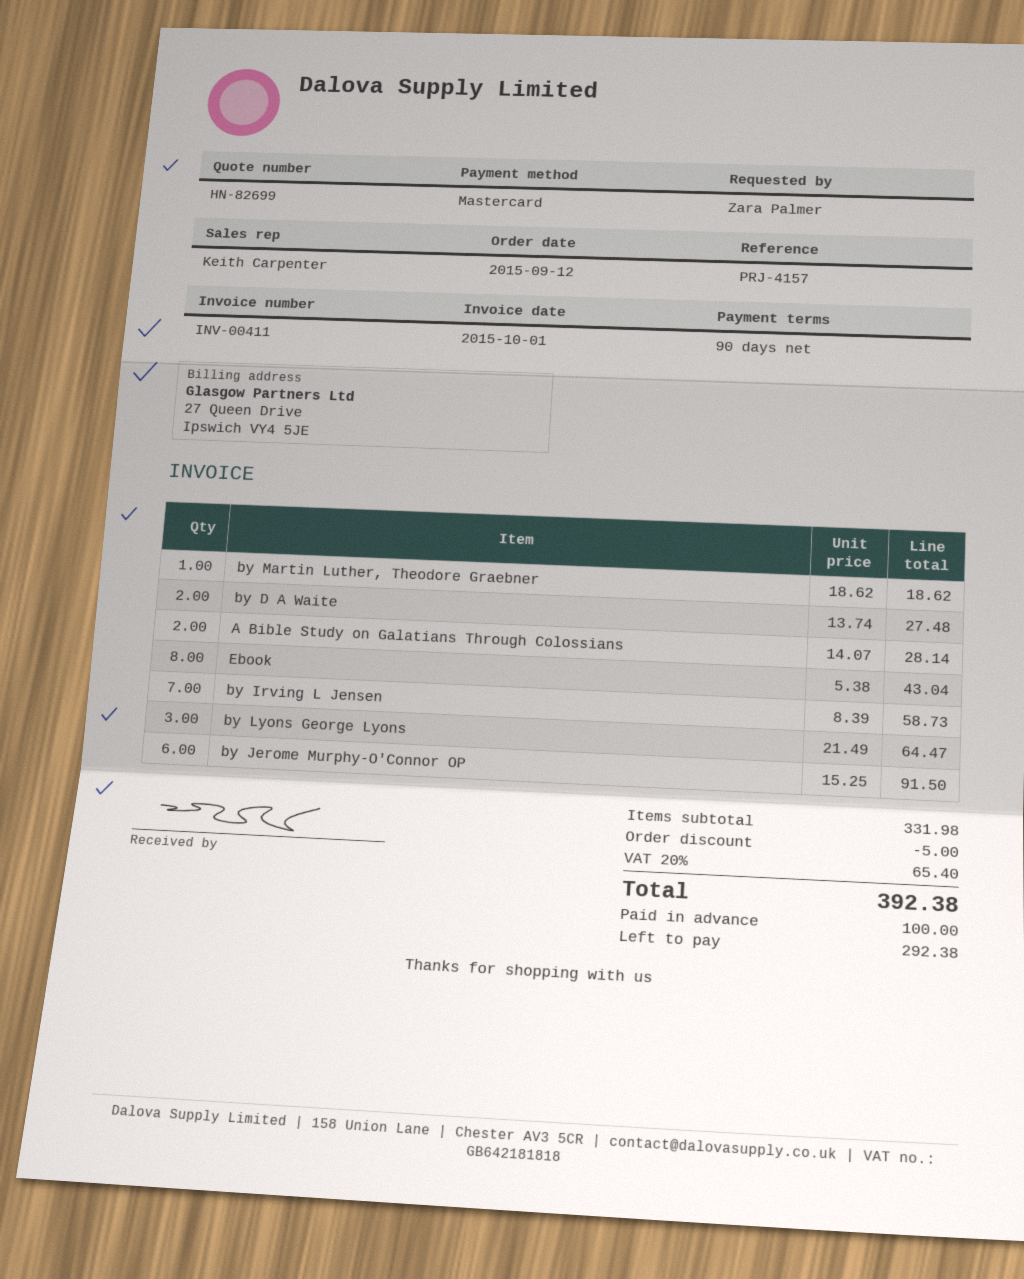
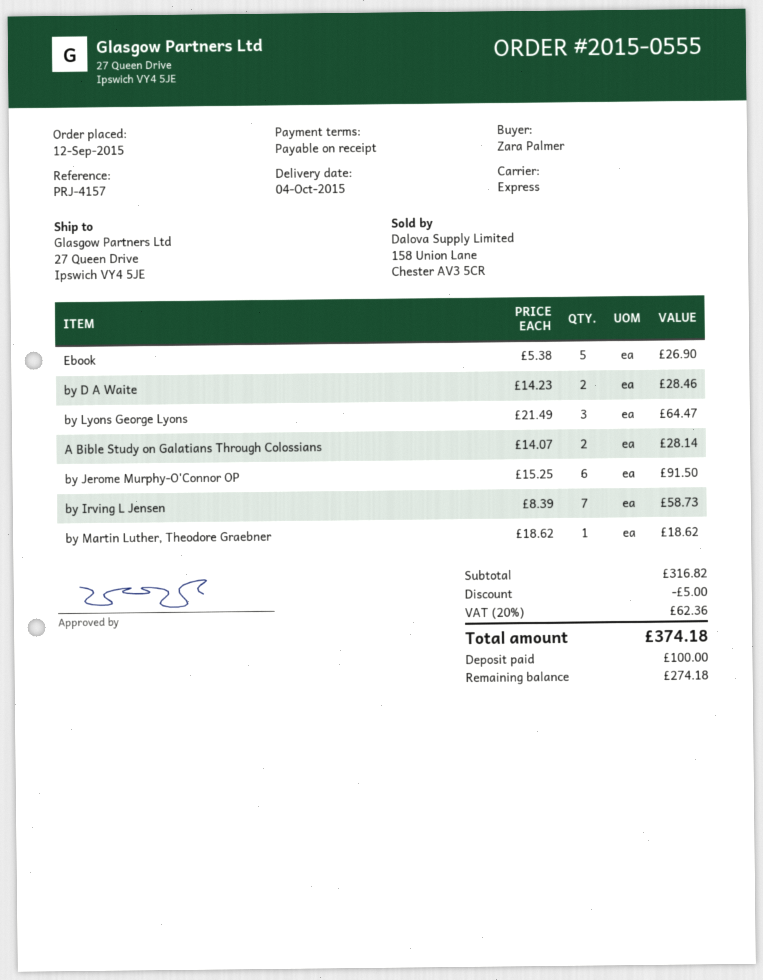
payment terms: 90 days -> on receipt
by D A Waite: 2 x 13.74 = 27.48 -> 2 x 14.23 = 28.46
Ebook: 8 x 5.38 = 43.04 -> 5 x 5.38 = 26.90
subtotal: 331.98 -> 316.82
tax: 20% = 65.40 -> 20% = 62.36
total: 392.38 -> 374.18
balance: 292.38 -> 274.18

